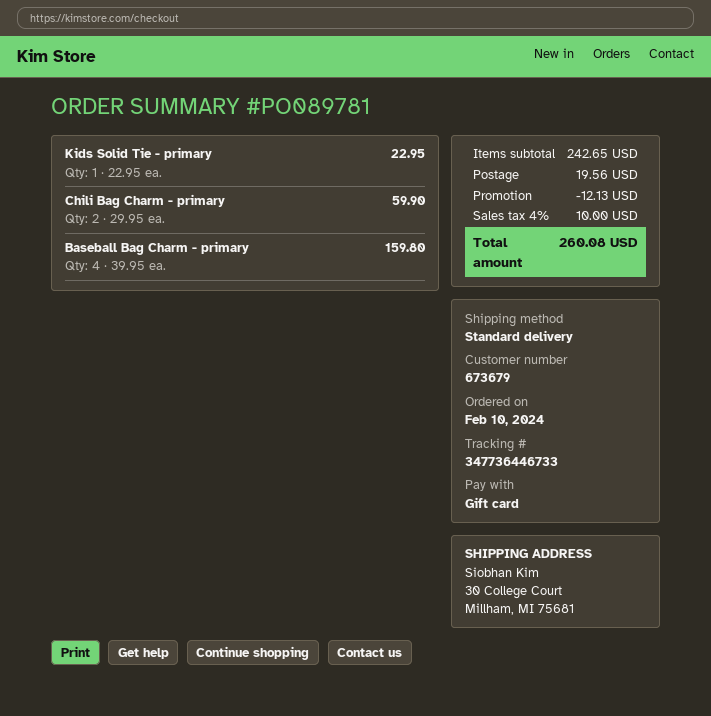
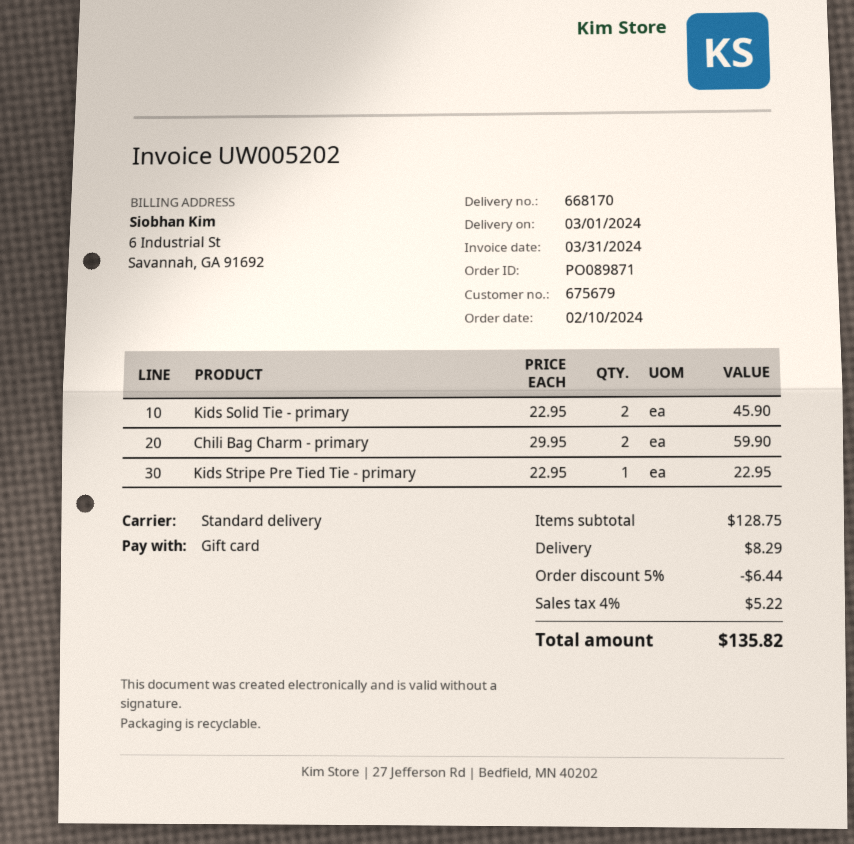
order number: PO089781 -> PO089871
customer number: 673679 -> 675679
Kids Solid Tie - primary: 1 x 22.95 = 22.95 -> 2 x 22.95 = 45.90
Baseball Bag Charm - primary: 4 x 39.95 = 159.80 -> none
Kids Stripe Pre Tied Tie - primary: none -> 1 x 22.95 = 22.95
subtotal: 242.65 -> 128.75
discount: 12.13 -> 6.44
shipping: 19.56 -> 8.29
tax: 4% = 10.00 -> 4% = 5.22
total: 260.08 -> 135.82

